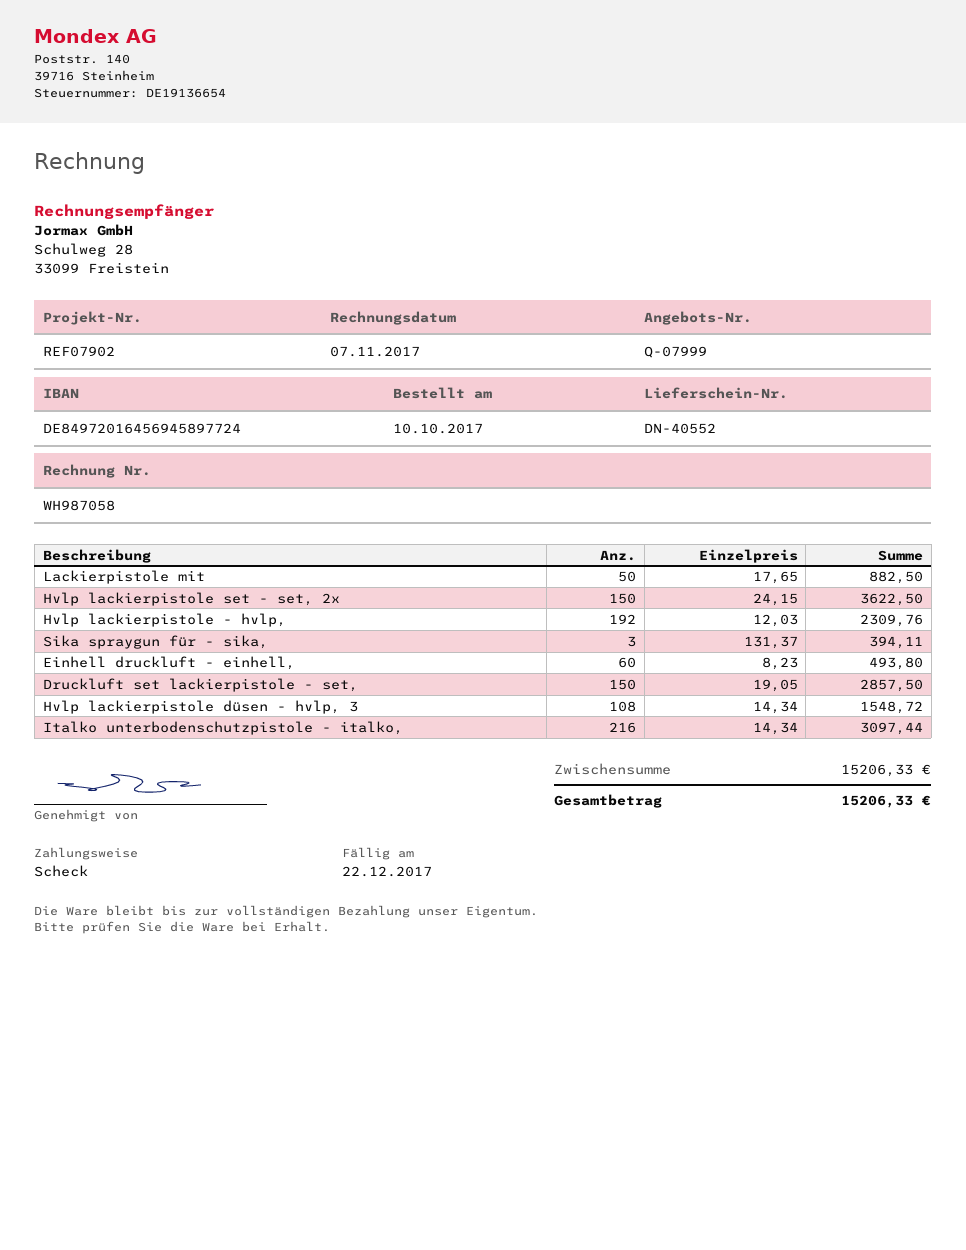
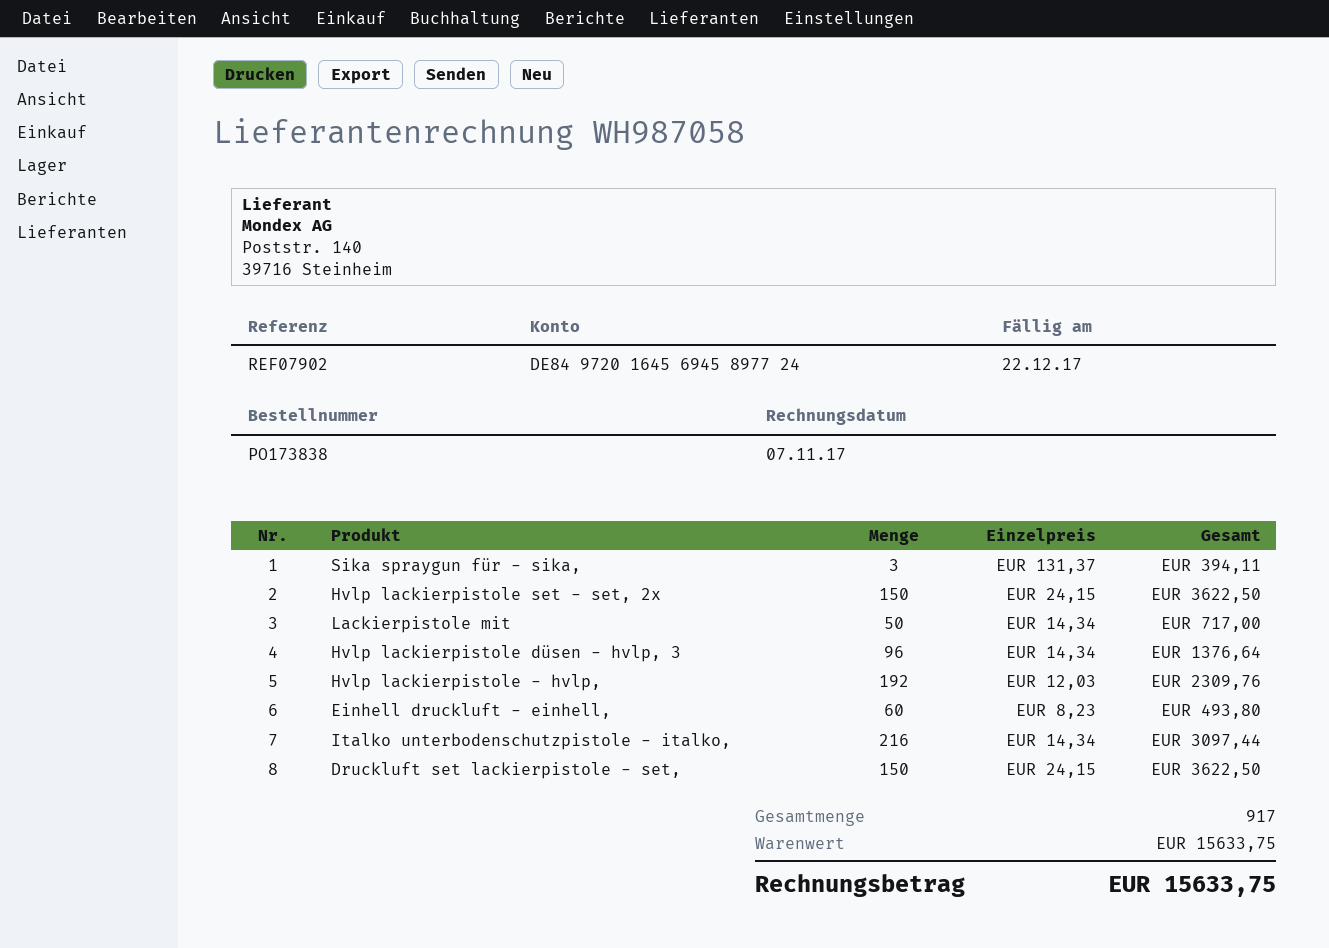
Lackierpistole mit: 50 x 17.65 = 882.50 -> 50 x 14.34 = 717.00
Druckluft set lackierpistole - set,: 150 x 19.05 = 2857.50 -> 150 x 24.15 = 3622.50
Hvlp lackierpistole düsen - hvlp, 3: 108 x 14.34 = 1548.72 -> 96 x 14.34 = 1376.64
subtotal: 15206.33 -> 15633.75
total: 15206.33 -> 15633.75

